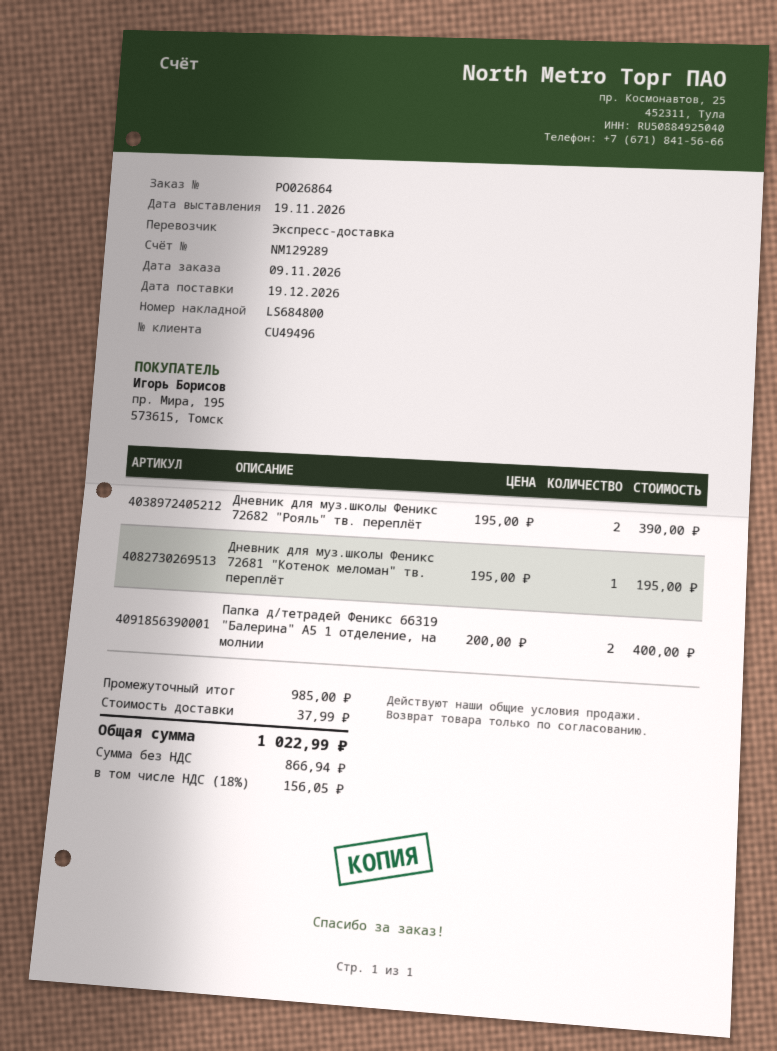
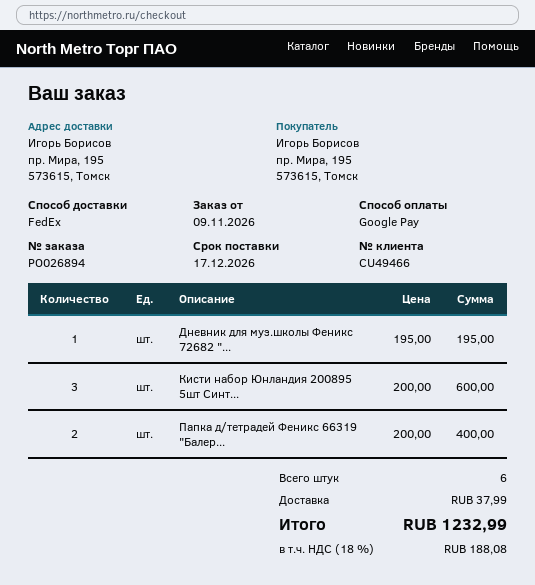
order number: PO026864 -> PO026894
delivery date: 2026-12-19 -> 2026-12-17
customer number: CU49496 -> CU49466
shipping method: express -> FedEx
Дневник для муз.школы Феникс 72682 "Рояль" тв. переплёт: 2 x 195.00 = 390.00 -> 1 x 195.00 = 195.00
Дневник для муз.школы Феникс 72681 "Котенок меломан" тв. переплёт: 1 x 195.00 = 195.00 -> none
Кисти набор Юнландия 200895 5шт Синт...: none -> 3 x 200.00 = 600.00
tax: 18% = 156.05 -> 18% = 188.08
total: 1022.99 -> 1232.99

